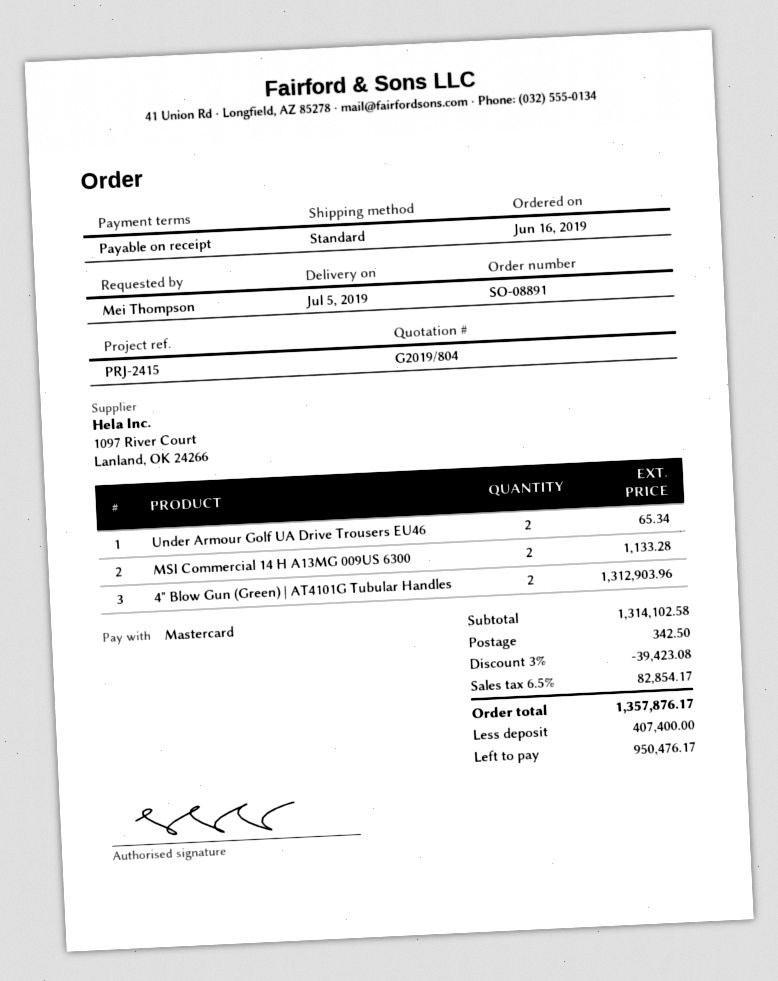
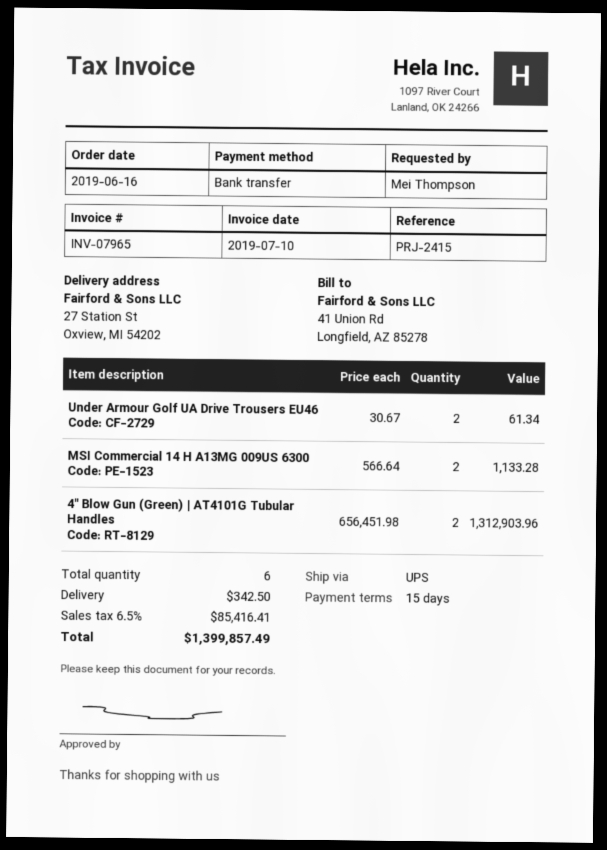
payment terms: on receipt -> 15 days
payment method: Mastercard -> bank transfer
shipping method: standard -> UPS
Under Armour Golf UA Drive Trousers EU46: 2 for 65.34 -> 2 for 61.34
discount: 3% = 39423.08 -> none
tax: 6.5% = 82854.17 -> 6.5% = 85416.41
total: 1357876.17 -> 1399857.49

